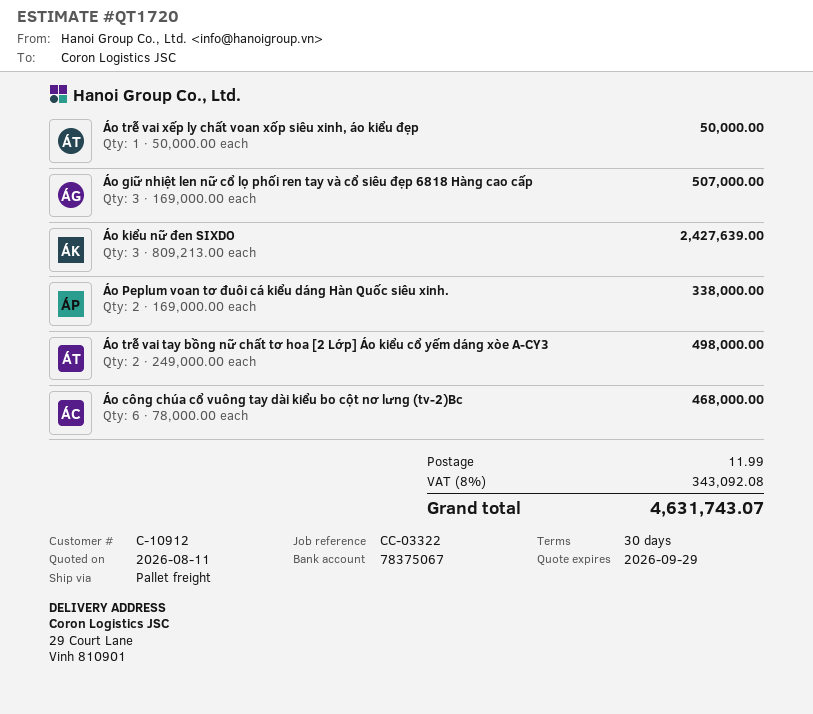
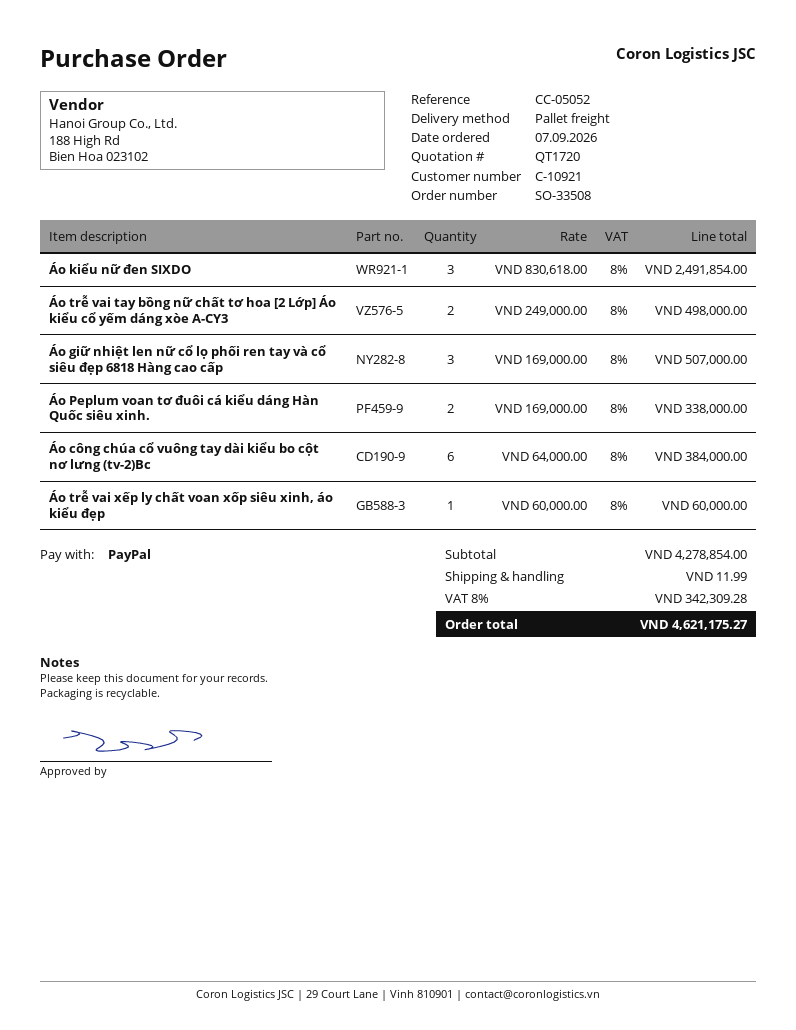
customer number: C-10912 -> C-10921
reference: CC-03322 -> CC-05052
Áo trễ vai xếp ly chất voan xốp siêu xinh, áo kiểu đẹp: 1 x 50000.00 = 50000.00 -> 1 x 60000.00 = 60000.00
Áo kiểu nữ đen SIXDO: 3 x 809213.00 = 2427639.00 -> 3 x 830618.00 = 2491854.00
Áo công chúa cổ vuông tay dài kiểu bo cột nơ lưng (tv-2)Bc: 6 x 78000.00 = 468000.00 -> 6 x 64000.00 = 384000.00
tax: 8% = 343092.08 -> 8% = 342309.28
total: 4631743.07 -> 4621175.27

